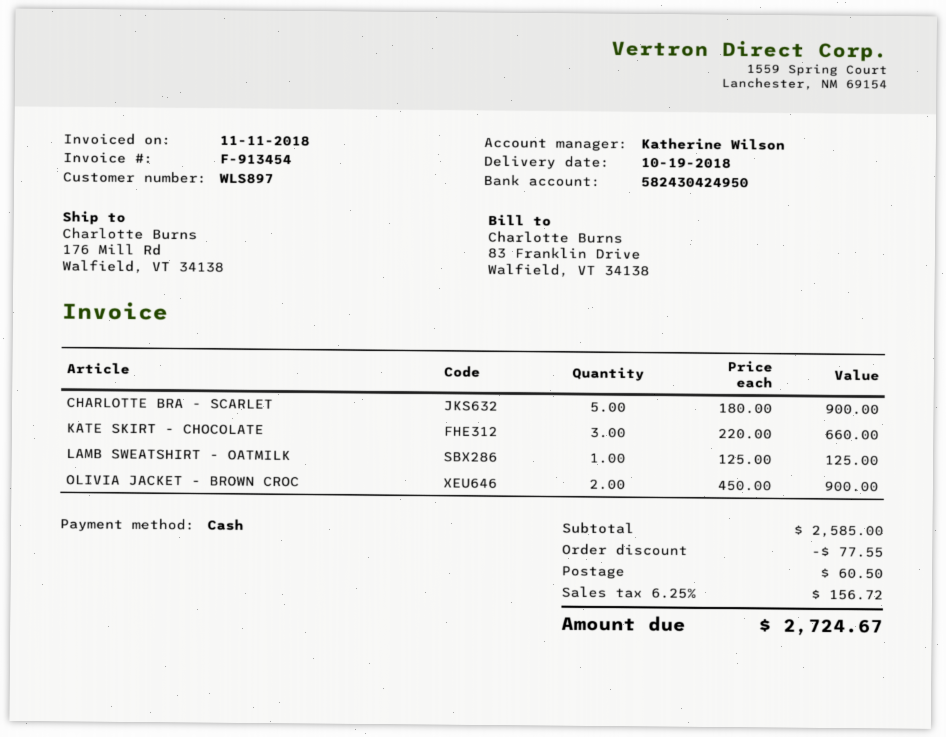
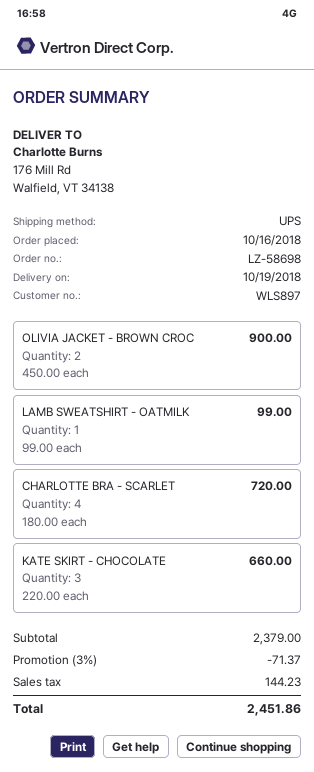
CHARLOTTE BRA - SCARLET: 5 x 180.00 = 900.00 -> 4 x 180.00 = 720.00
LAMB SWEATSHIRT - OATMILK: 1 x 125.00 = 125.00 -> 1 x 99.00 = 99.00
subtotal: 2585.00 -> 2379.00
discount: 77.55 -> 71.37
shipping: 60.50 -> none
tax: 156.72 -> 144.23
total: 2724.67 -> 2451.86

